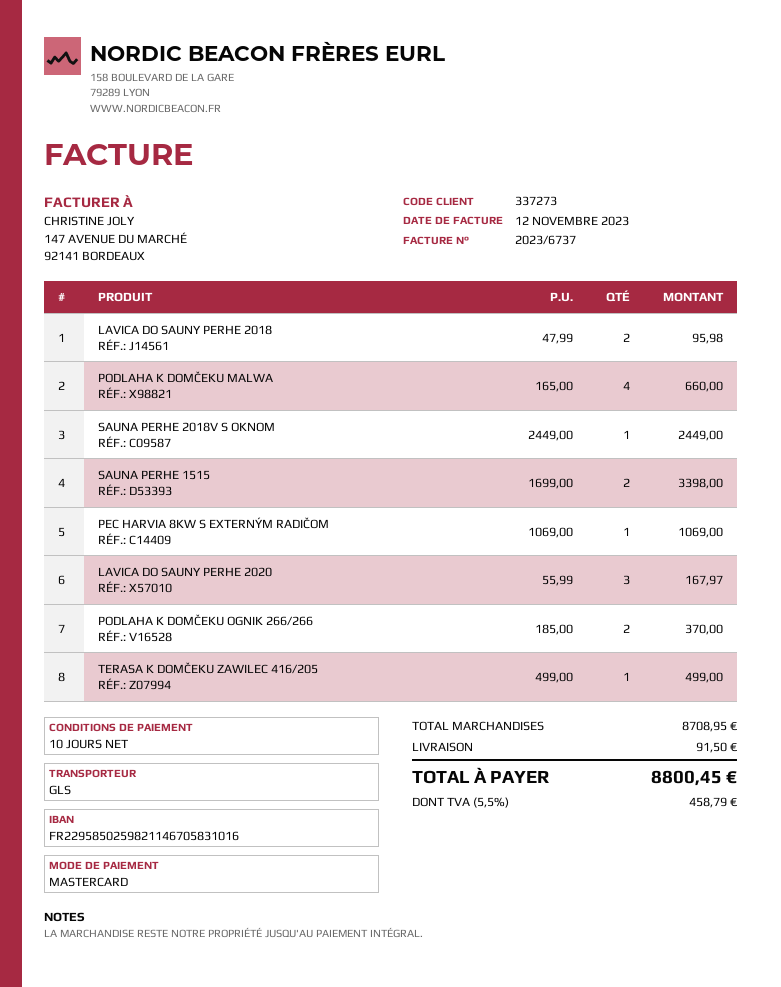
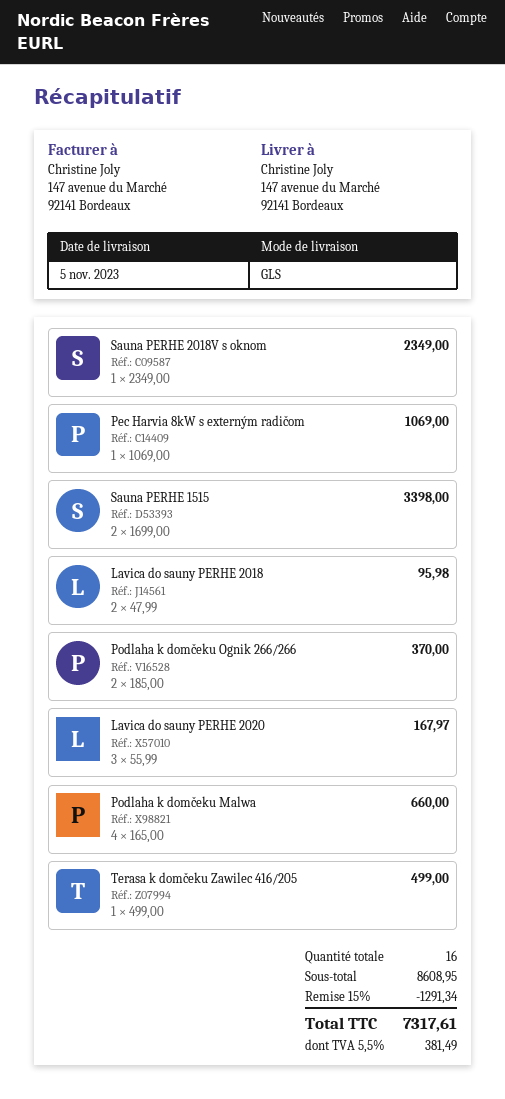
SAUNA PERHE 2018V S OKNOM: 1 x 2449.00 = 2449.00 -> 1 x 2349.00 = 2349.00
subtotal: 8708.95 -> 8608.95
discount: none -> 15% = 1291.34
shipping: 91.50 -> none
tax: 5.5% = 458.79 -> 5.5% = 381.49
total: 8800.45 -> 7317.61

